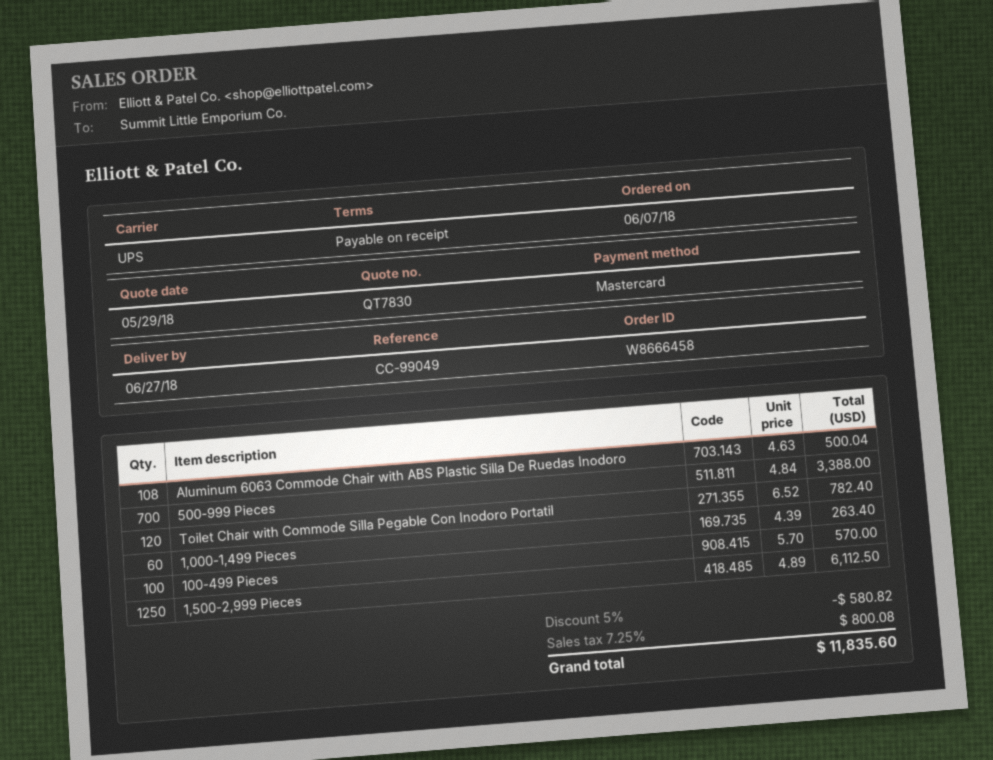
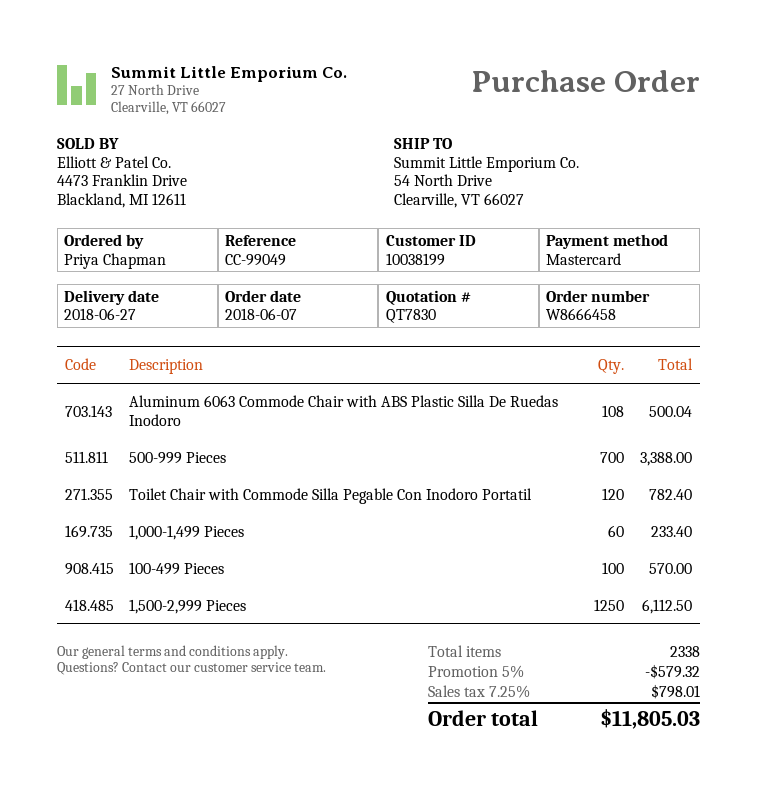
1,000-1,499 Pieces: 60 for 263.40 -> 60 for 233.40
discount: 5% = 580.82 -> 5% = 579.32
tax: 7.25% = 800.08 -> 7.25% = 798.01
total: 11835.60 -> 11805.03

